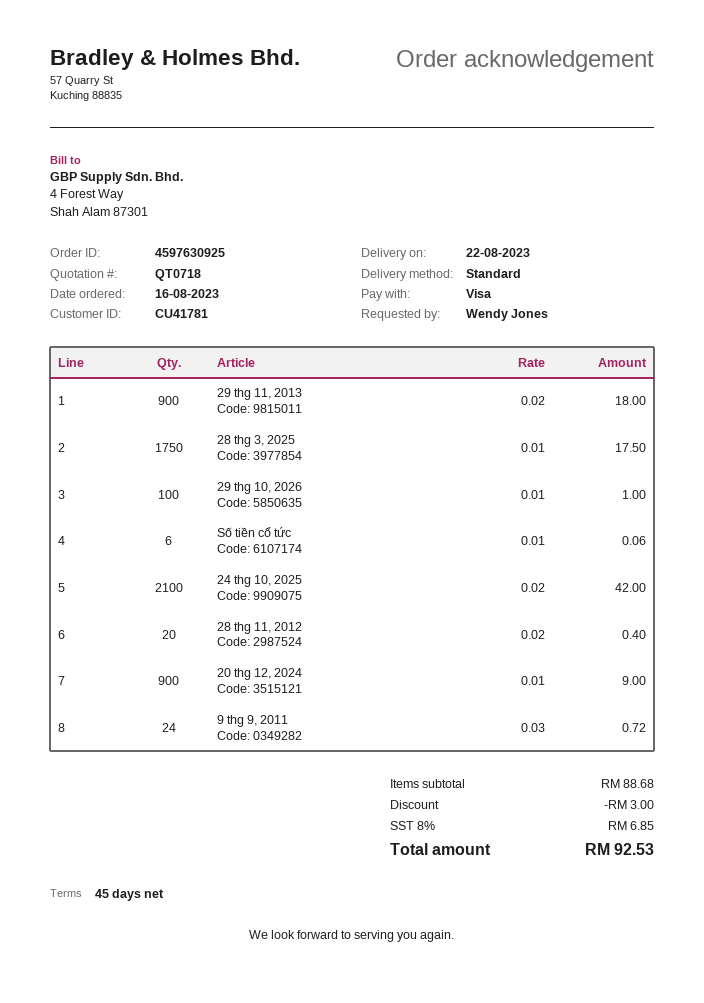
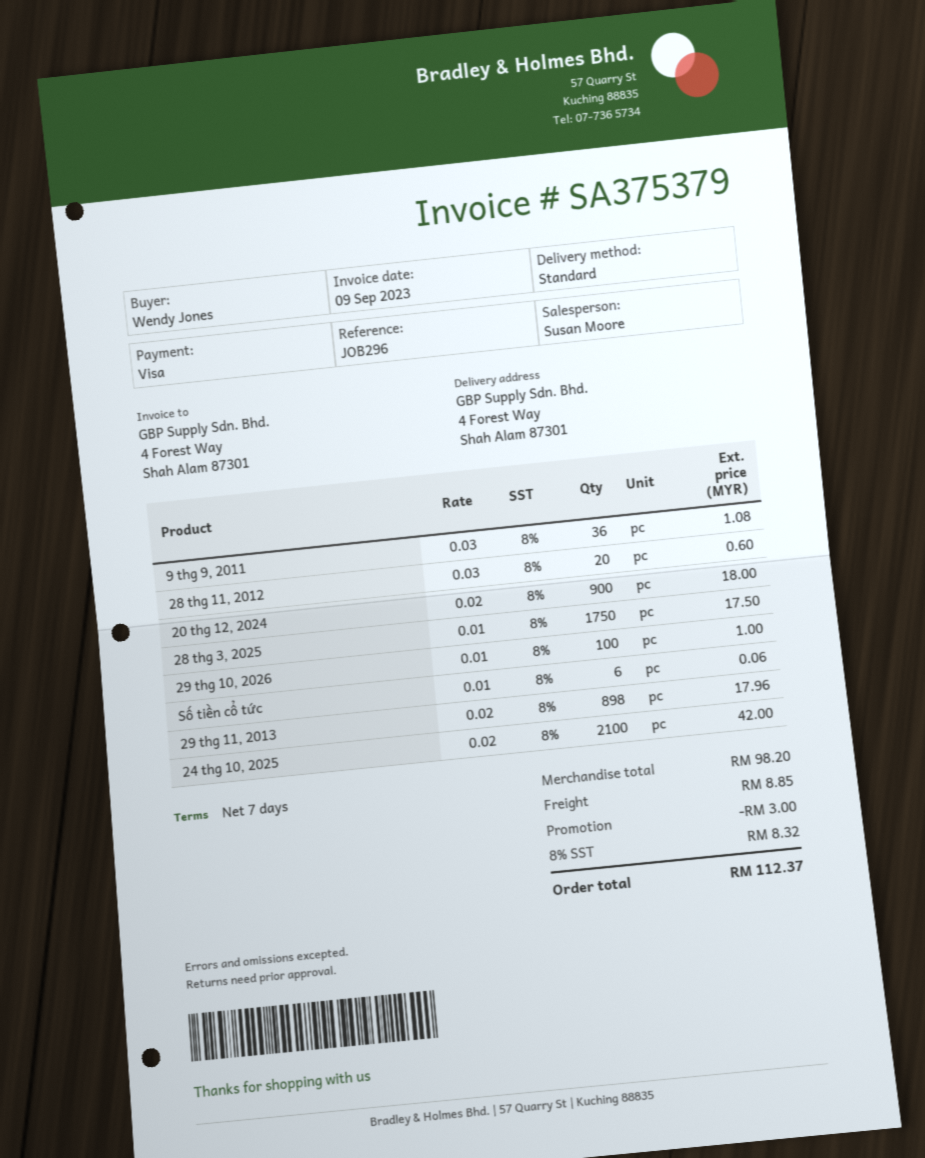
payment terms: 45 days -> 7 days
29 thg 11, 2013: 900 x 0.02 = 18.00 -> 898 x 0.02 = 17.96
28 thg 11, 2012: 20 x 0.02 = 0.40 -> 20 x 0.03 = 0.60
20 thg 12, 2024: 900 x 0.01 = 9.00 -> 900 x 0.02 = 18.00
9 thg 9, 2011: 24 x 0.03 = 0.72 -> 36 x 0.03 = 1.08
subtotal: 88.68 -> 98.20
shipping: none -> 8.85
tax: 8% = 6.85 -> 8% = 8.32
total: 92.53 -> 112.37

